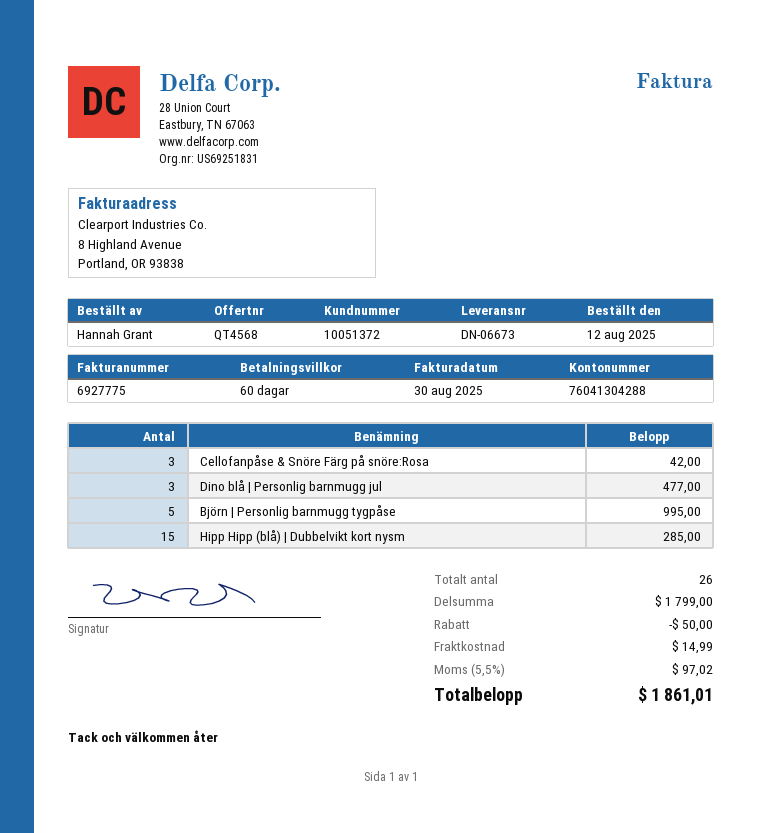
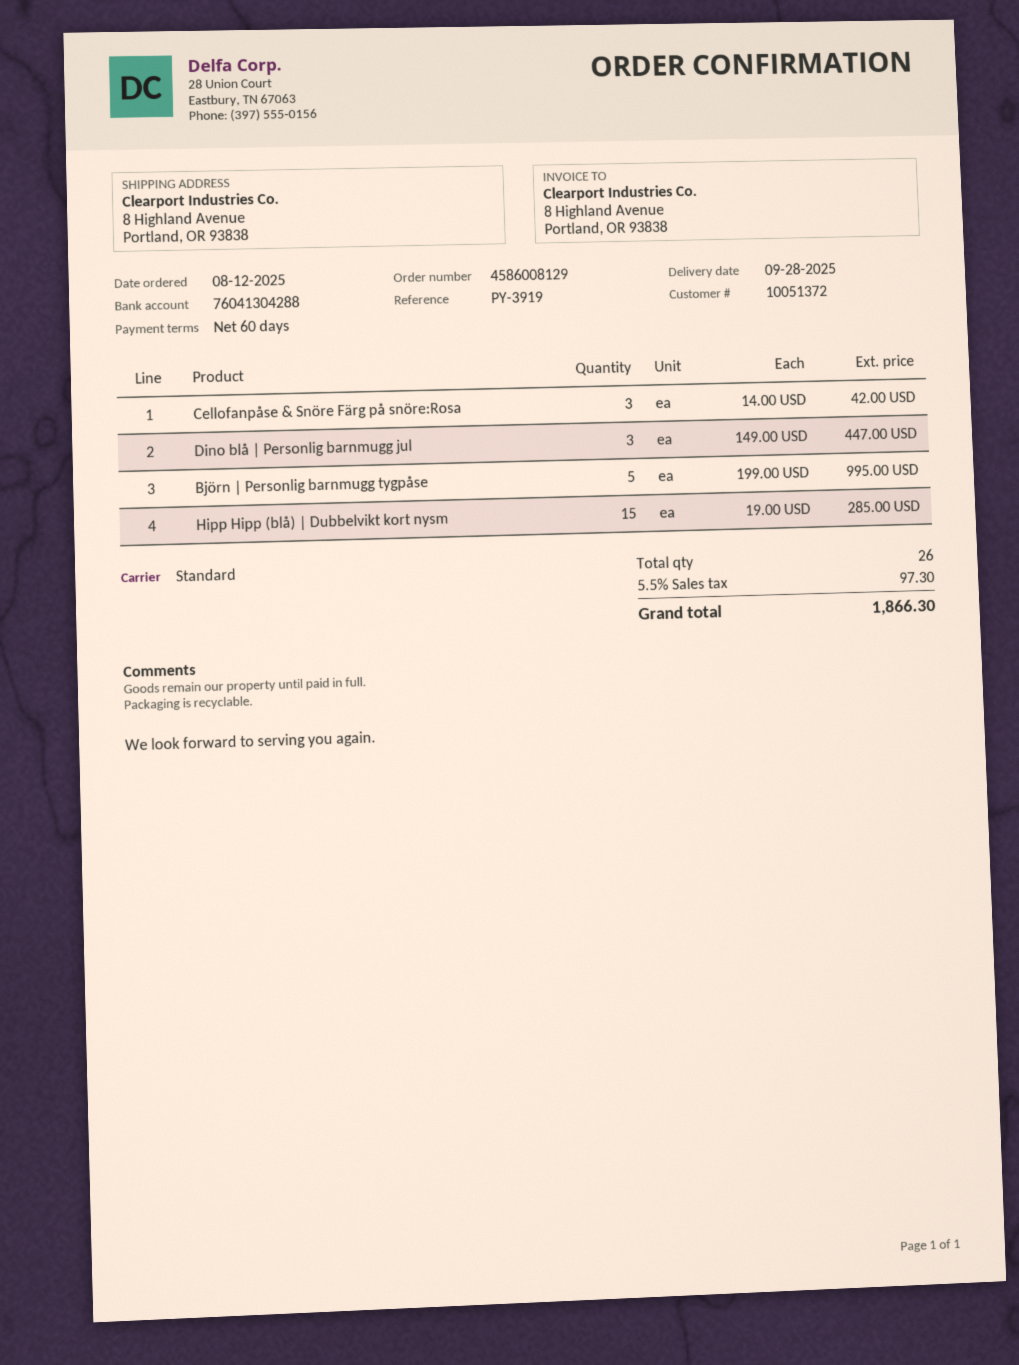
Dino blå | Personlig barnmugg jul: 3 for 477.00 -> 3 for 447.00
discount: 50.00 -> none
shipping: 14.99 -> none
tax: 5.5% = 97.02 -> 5.5% = 97.30
total: 1861.01 -> 1866.30

